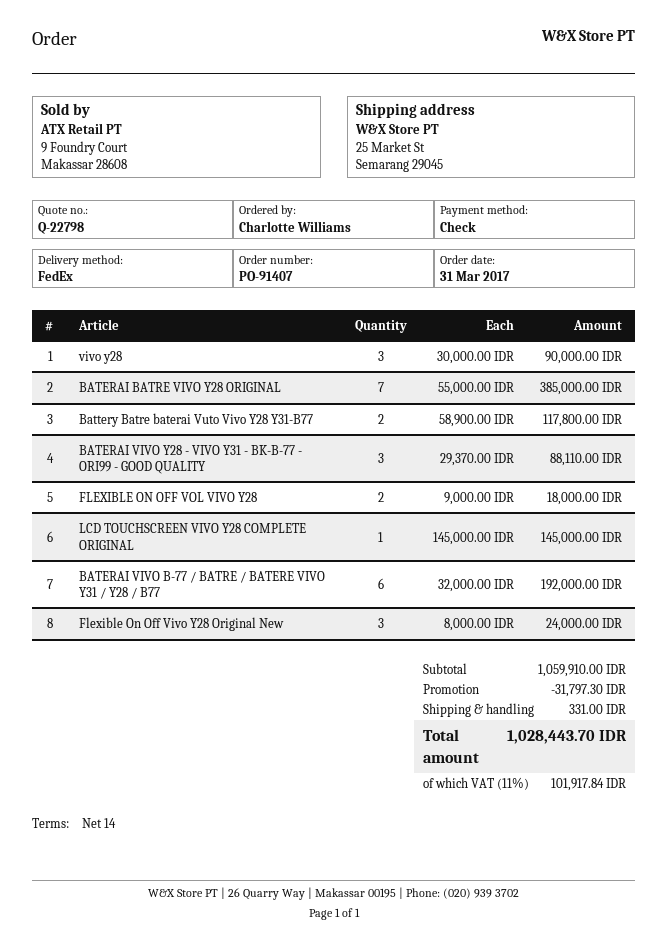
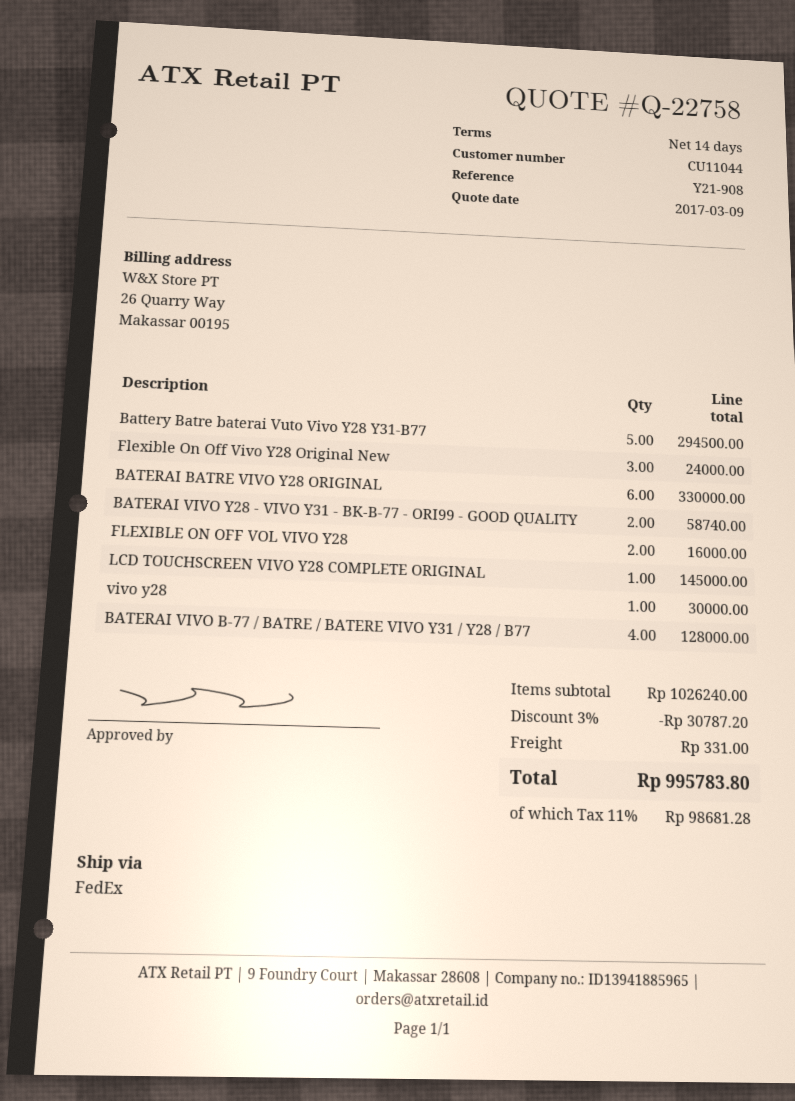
quote number: Q-22798 -> Q-22758
vivo y28: 3 for 90000.00 -> 1 for 30000.00
BATERAI BATRE VIVO Y28 ORIGINAL: 7 for 385000.00 -> 6 for 330000.00
Battery Batre baterai Vuto Vivo Y28 Y31-B77: 2 for 117800.00 -> 5 for 294500.00
BATERAI VIVO Y28 - VIVO Y31 - BK-B-77 - ORI99 - GOOD QUALITY: 3 for 88110.00 -> 2 for 58740.00
FLEXIBLE ON OFF VOL VIVO Y28: 2 for 18000.00 -> 2 for 16000.00
BATERAI VIVO B-77 / BATRE / BATERE VIVO Y31 / Y28 / B77: 6 for 192000.00 -> 4 for 128000.00
subtotal: 1059910.00 -> 1026240.00
discount: 31797.30 -> 30787.20
tax: 11% = 101917.84 -> 11% = 98681.28
total: 1028443.70 -> 995783.80

